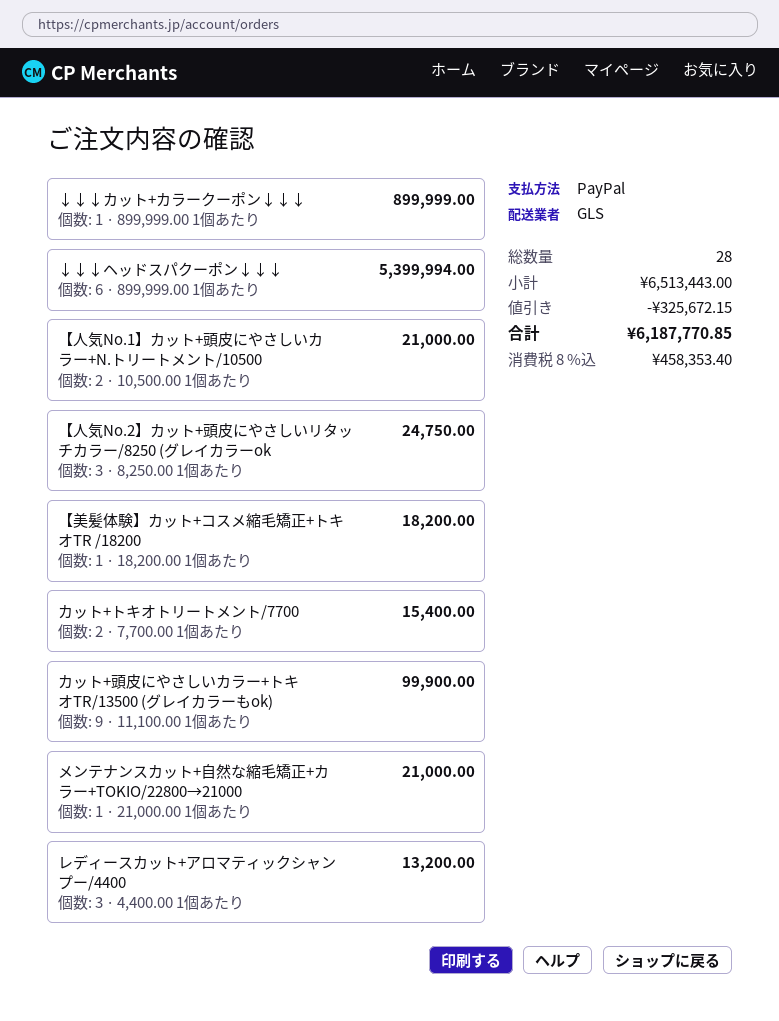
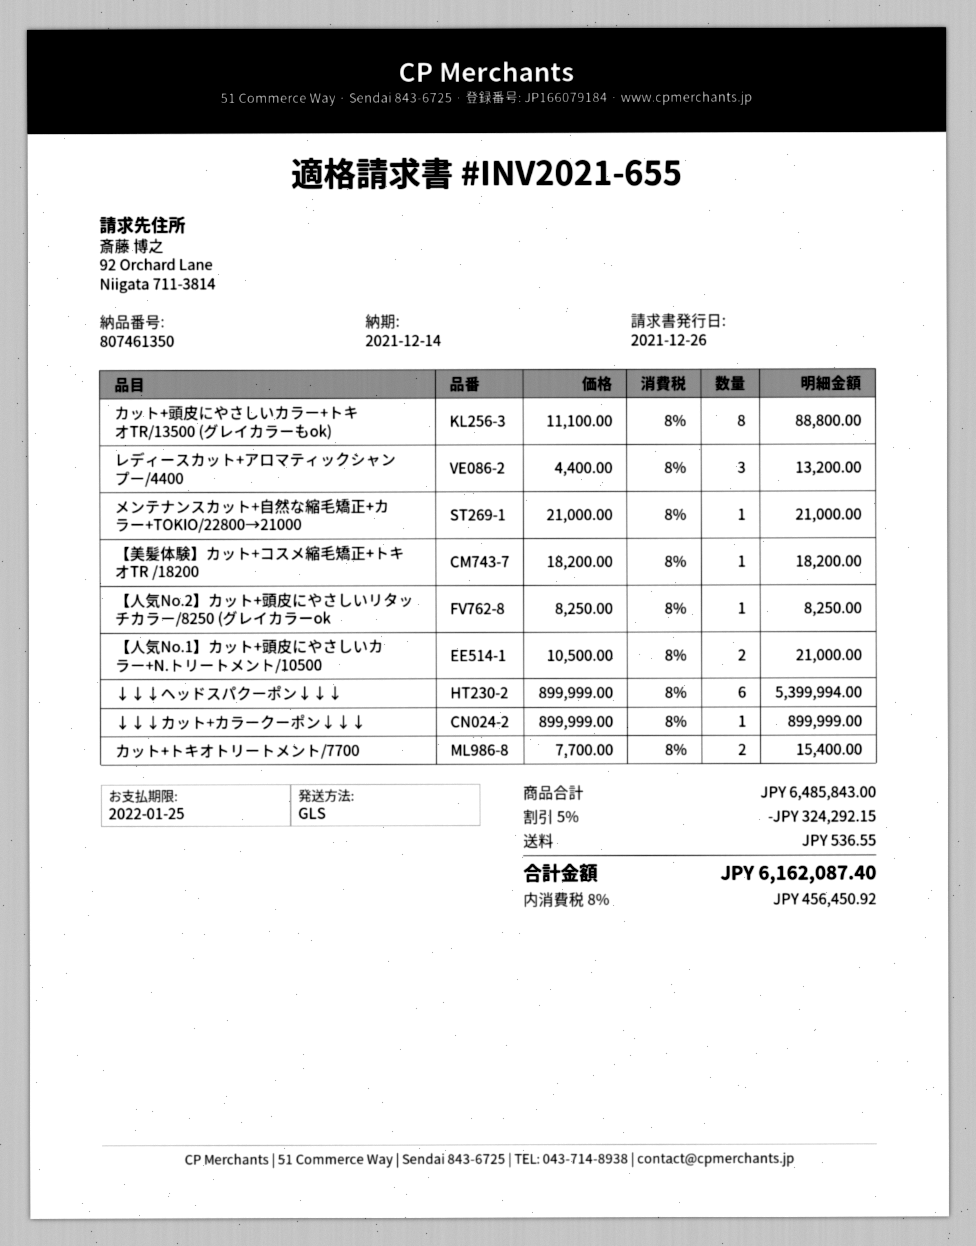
【人気No.2】カット+頭皮にやさしいリタッチカラー/8250 (グレイカラーok: 3 x 8250.00 = 24750.00 -> 1 x 8250.00 = 8250.00
カット+頭皮にやさしいカラー+トキオTR/13500 (グレイカラーもok): 9 x 11100.00 = 99900.00 -> 8 x 11100.00 = 88800.00
subtotal: 6513443.00 -> 6485843.00
discount: 325672.15 -> 324292.15
shipping: none -> 536.55
tax: 8% = 458353.40 -> 8% = 456450.92
total: 6187770.85 -> 6162087.40

